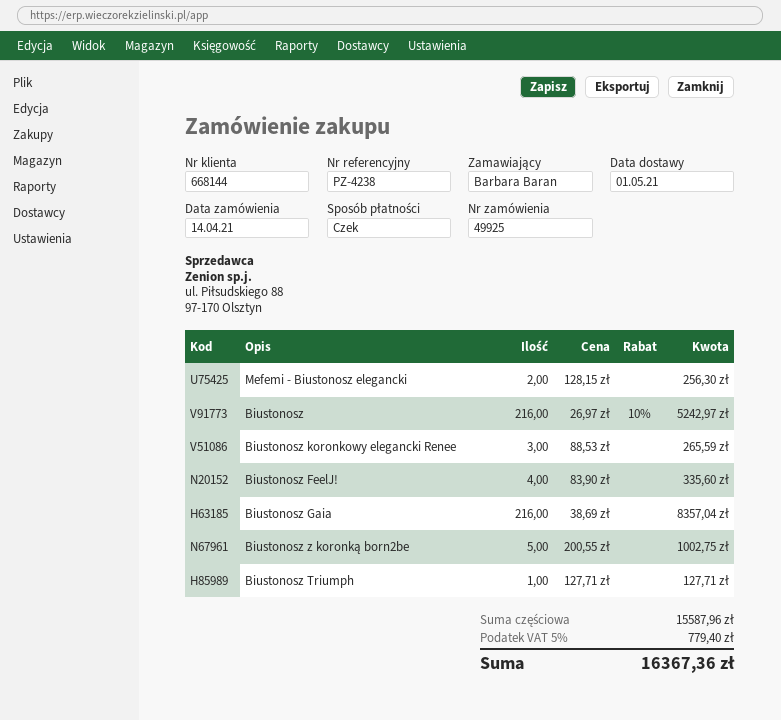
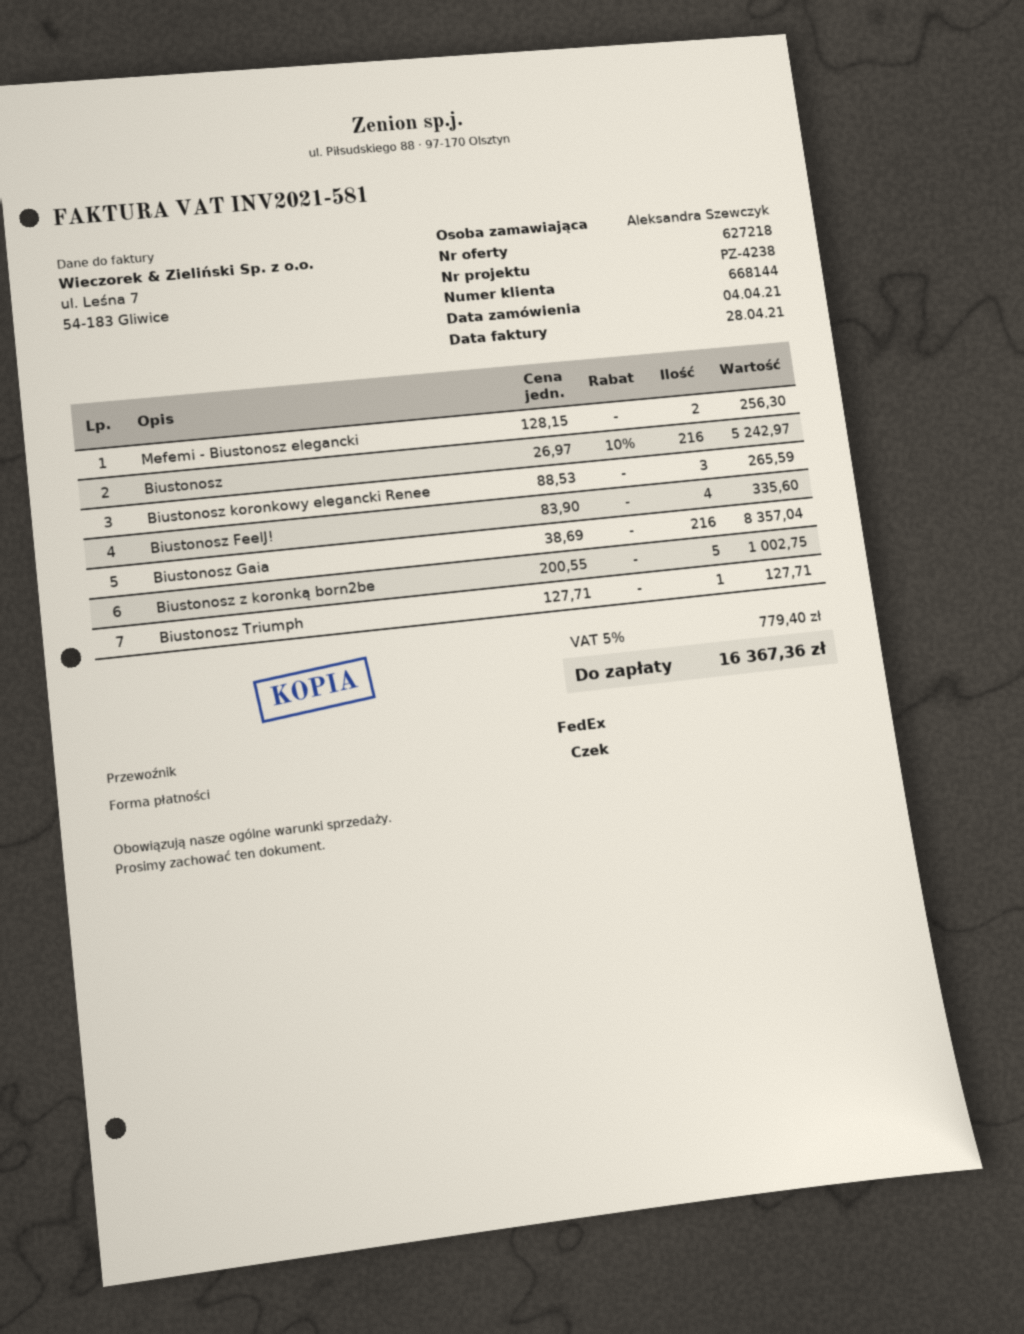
order date: 2021-04-14 -> 2021-04-04
ordered by: Barbara Baran -> Aleksandra Szewczyk

